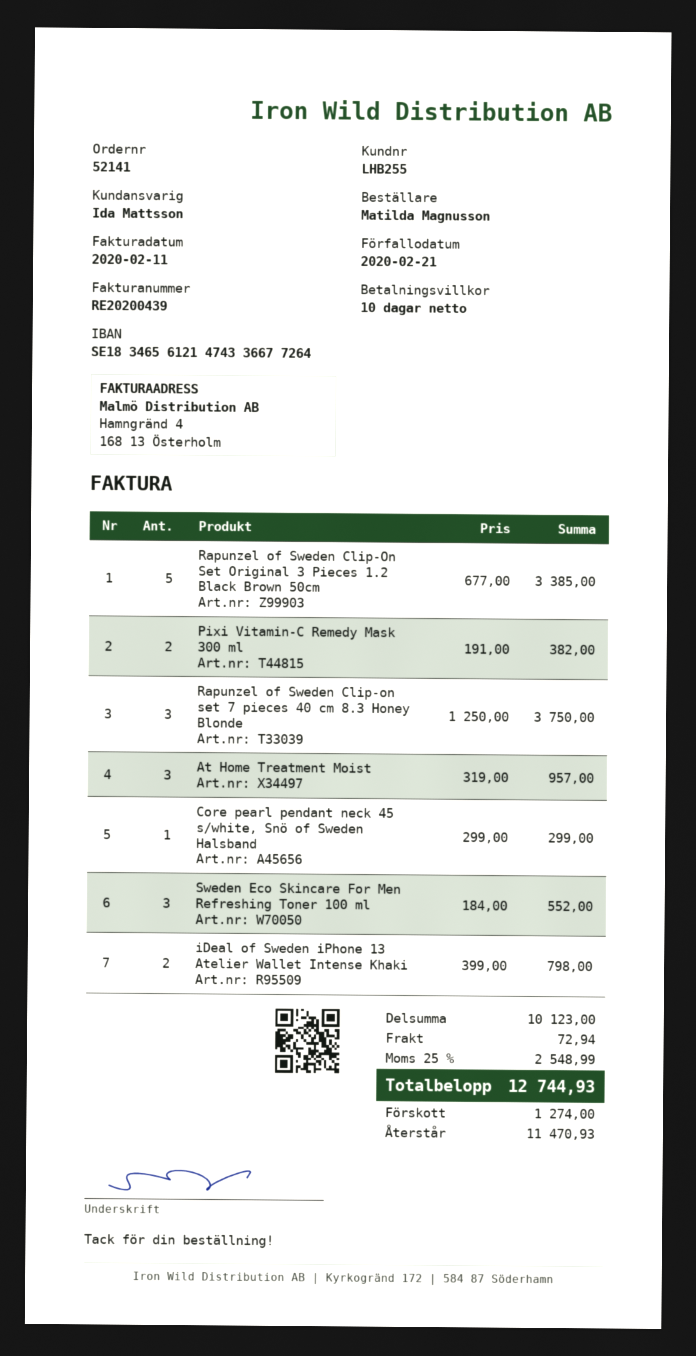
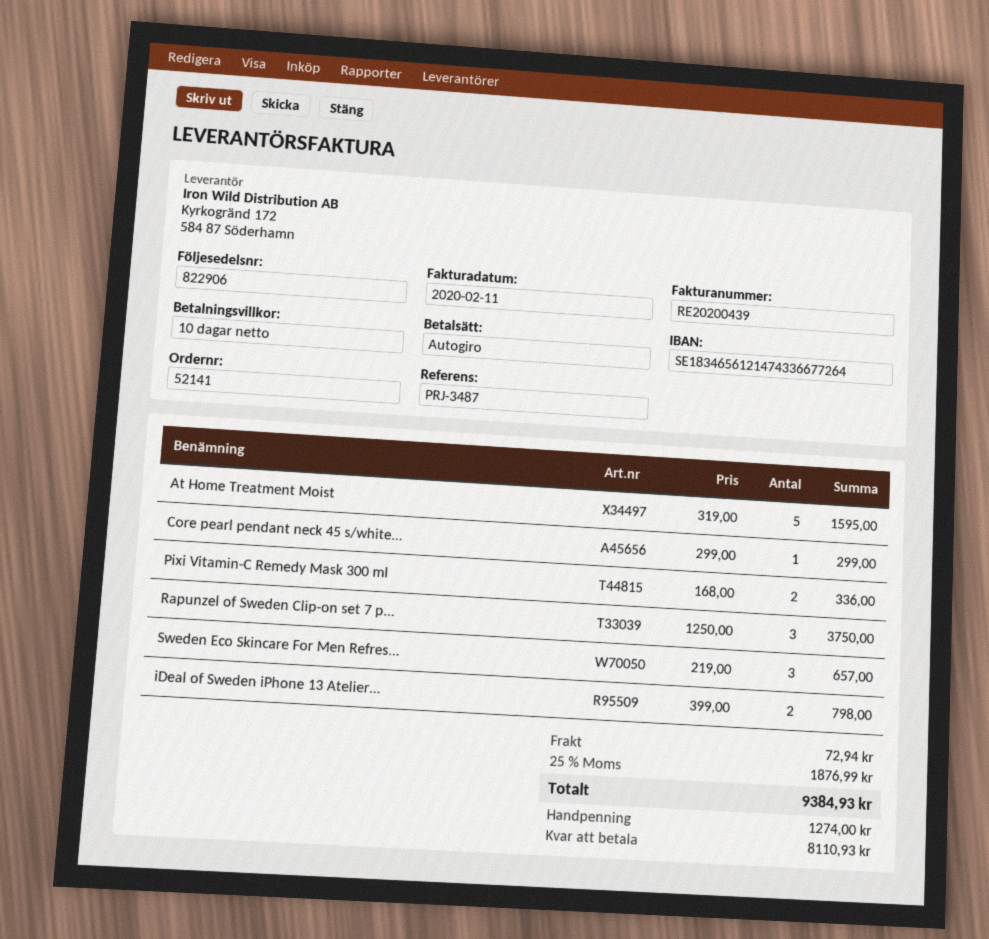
Rapunzel of Sweden Clip-On Set Original 3 Pieces 1.2 Black Brown 50cm: 5 x 677.00 = 3385.00 -> none
Pixi Vitamin-C Remedy Mask 300 ml: 2 x 191.00 = 382.00 -> 2 x 168.00 = 336.00
At Home Treatment Moist: 3 x 319.00 = 957.00 -> 5 x 319.00 = 1595.00
Sweden Eco Skincare For Men Refreshing Toner 100 ml: 3 x 184.00 = 552.00 -> 3 x 219.00 = 657.00
tax: 25% = 2548.99 -> 25% = 1876.99
total: 12744.93 -> 9384.93
balance: 11470.93 -> 8110.93

